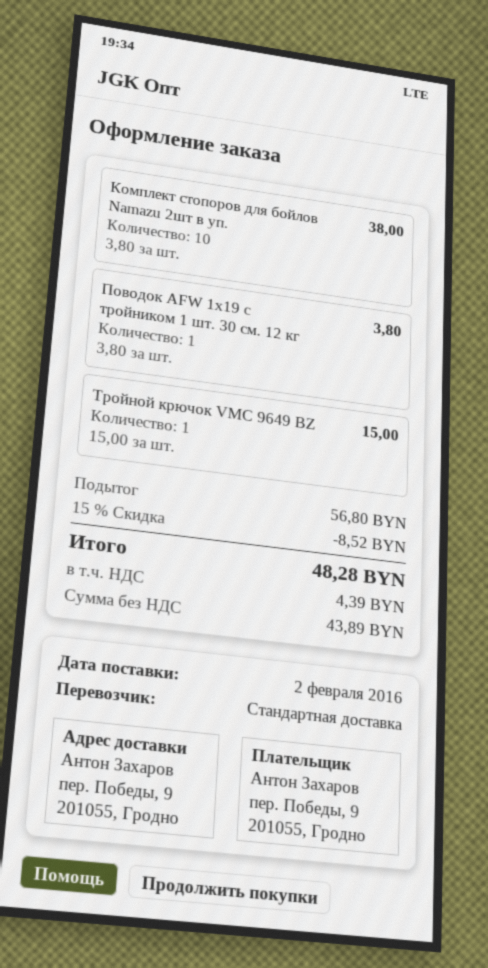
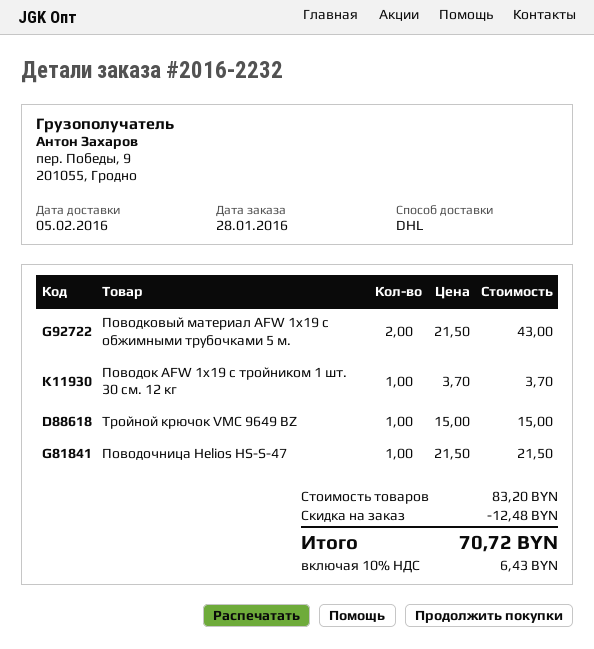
delivery date: 2016-02-02 -> 2016-02-05
shipping method: standard -> DHL
Комплект стопоров для бойлов Namazu 2шт в уп.: 10 x 3.80 = 38.00 -> none
Поводок AFW 1x19 с тройником 1 шт. 30 см. 12 кг: 1 x 3.80 = 3.80 -> 1 x 3.70 = 3.70
Поводковый материал AFW 1x19 с обжимными трубочками 5 м.: none -> 2 x 21.50 = 43.00
Поводочница Helios HS-S-47: none -> 1 x 21.50 = 21.50
subtotal: 56.80 -> 83.20
discount: 8.52 -> 12.48
tax: 4.39 -> 6.43
total: 48.28 -> 70.72

